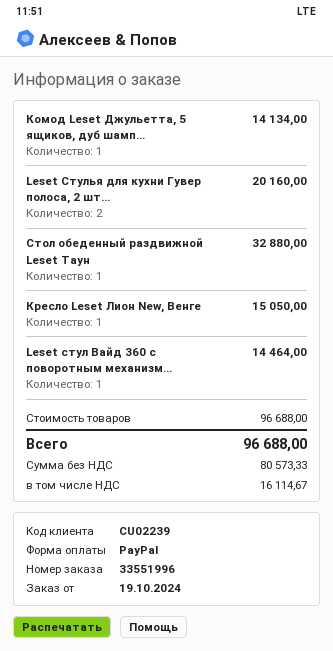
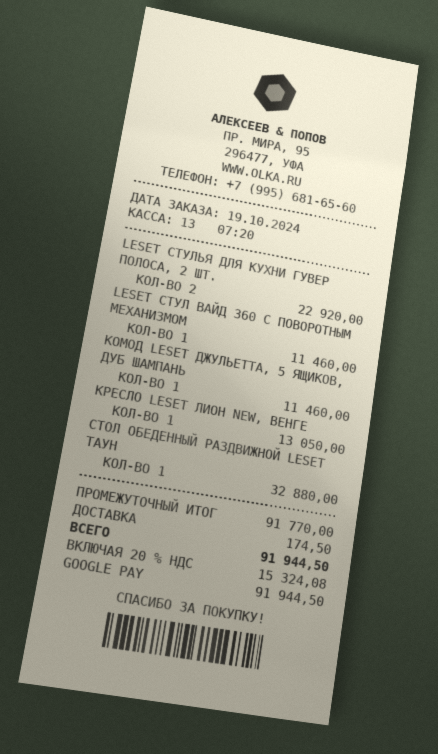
payment method: PayPal -> Google Pay
Комод Leset Джульетта, 5 ящиков, дуб шамп...: 1 for 14134.00 -> 1 for 11460.00
Leset Стулья для кухни Гувер полоса, 2 шт...: 2 for 20160.00 -> 2 for 22920.00
Кресло Leset Лион New, Венге: 1 for 15050.00 -> 1 for 13050.00
Leset стул Вайд 360 с поворотным механизм...: 1 for 14464.00 -> 1 for 11460.00
subtotal: 96688.00 -> 91770.00
shipping: none -> 174.50
tax: 16114.67 -> 15324.08
total: 96688.00 -> 91944.50

